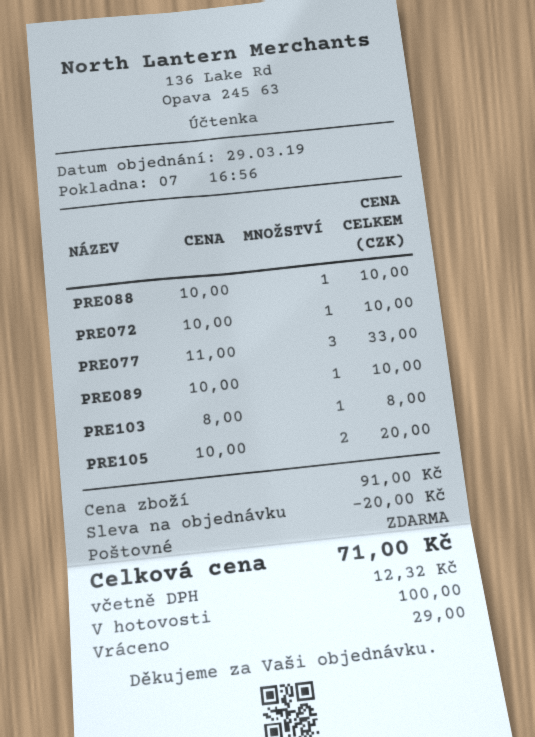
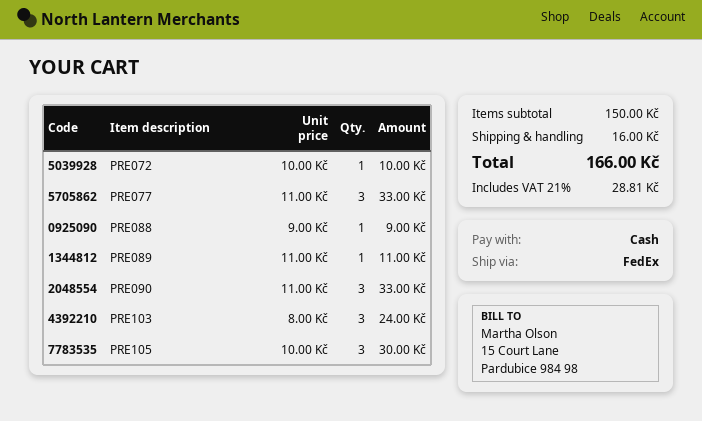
PRE088: 1 x 10.00 = 10.00 -> 1 x 9.00 = 9.00
PRE089: 1 x 10.00 = 10.00 -> 1 x 11.00 = 11.00
PRE103: 1 x 8.00 = 8.00 -> 3 x 8.00 = 24.00
PRE105: 2 x 10.00 = 20.00 -> 3 x 10.00 = 30.00
PRE090: none -> 3 x 11.00 = 33.00
subtotal: 91.00 -> 150.00
discount: 20.00 -> none
shipping: 0.00 -> 16.00
tax: 12.32 -> 28.81
total: 71.00 -> 166.00

